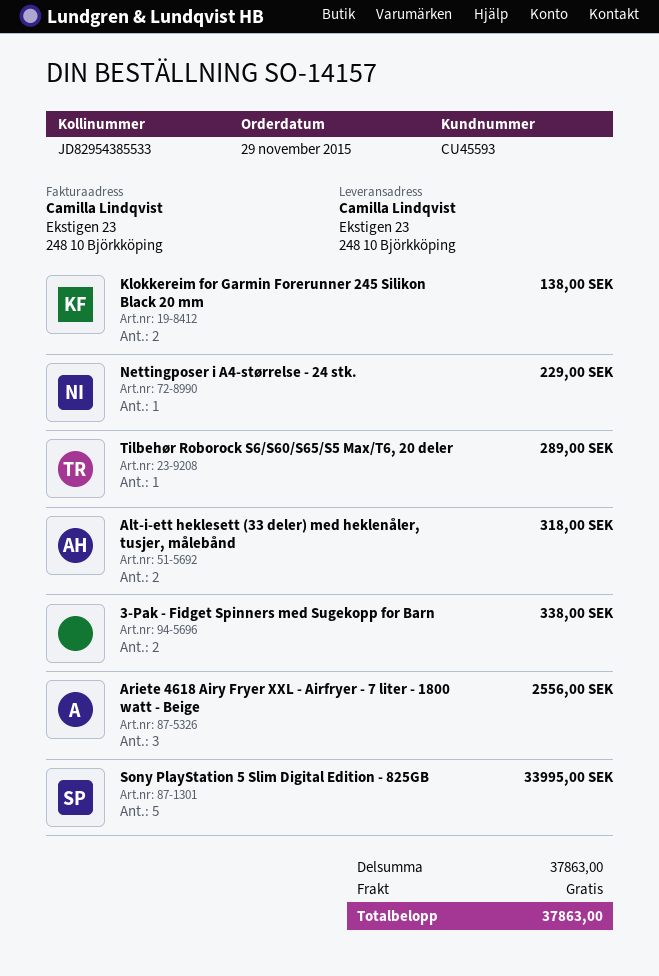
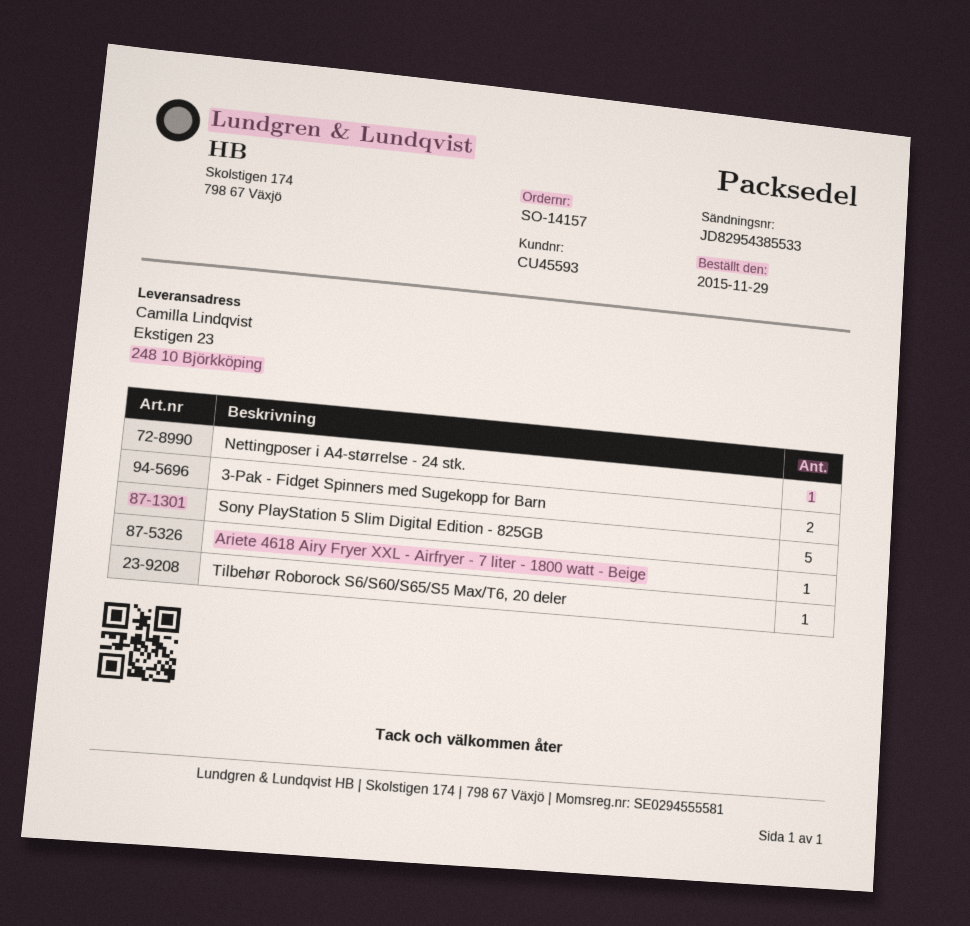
Klokkereim for Garmin Forerunner 245 Silikon Black 20 mm: 2 -> none
Alt-i-ett heklesett (33 deler) med heklenåler, tusjer, målebånd: 2 -> none
Ariete 4618 Airy Fryer XXL - Airfryer - 7 liter - 1800 watt - Beige: 3 -> 1

